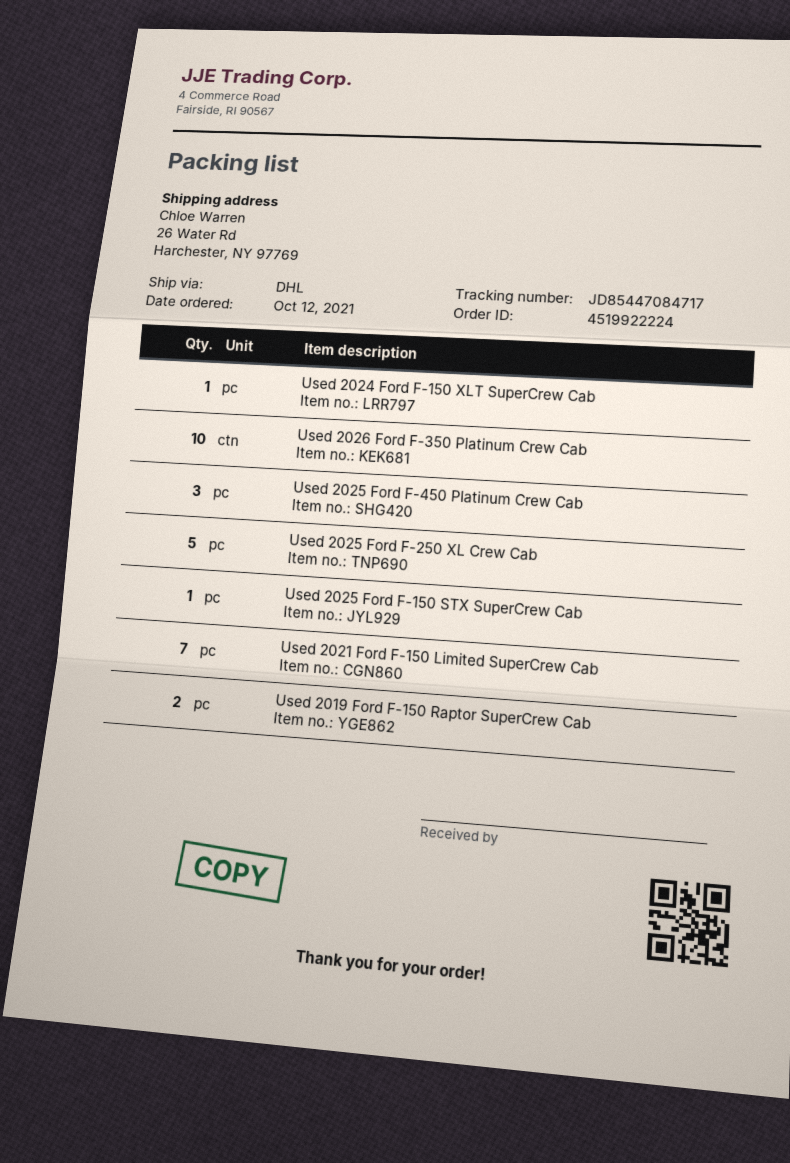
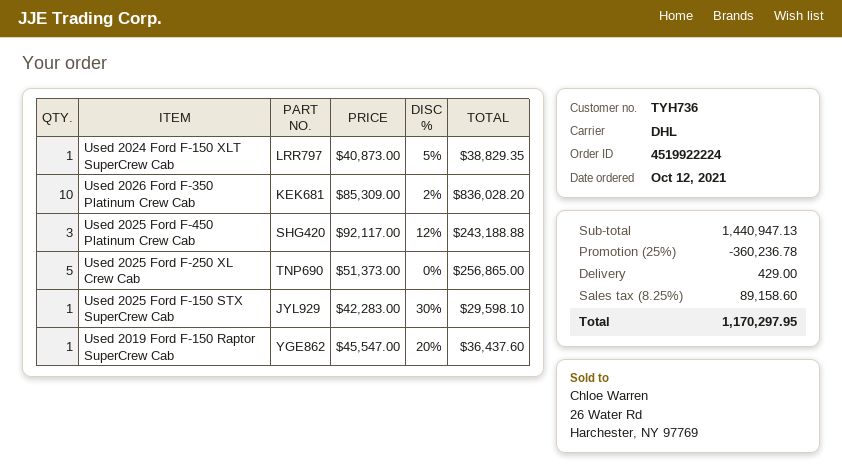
Used 2021 Ford F-150 Limited SuperCrew Cab: 7 -> none
Used 2019 Ford F-150 Raptor SuperCrew Cab: 2 -> 1

